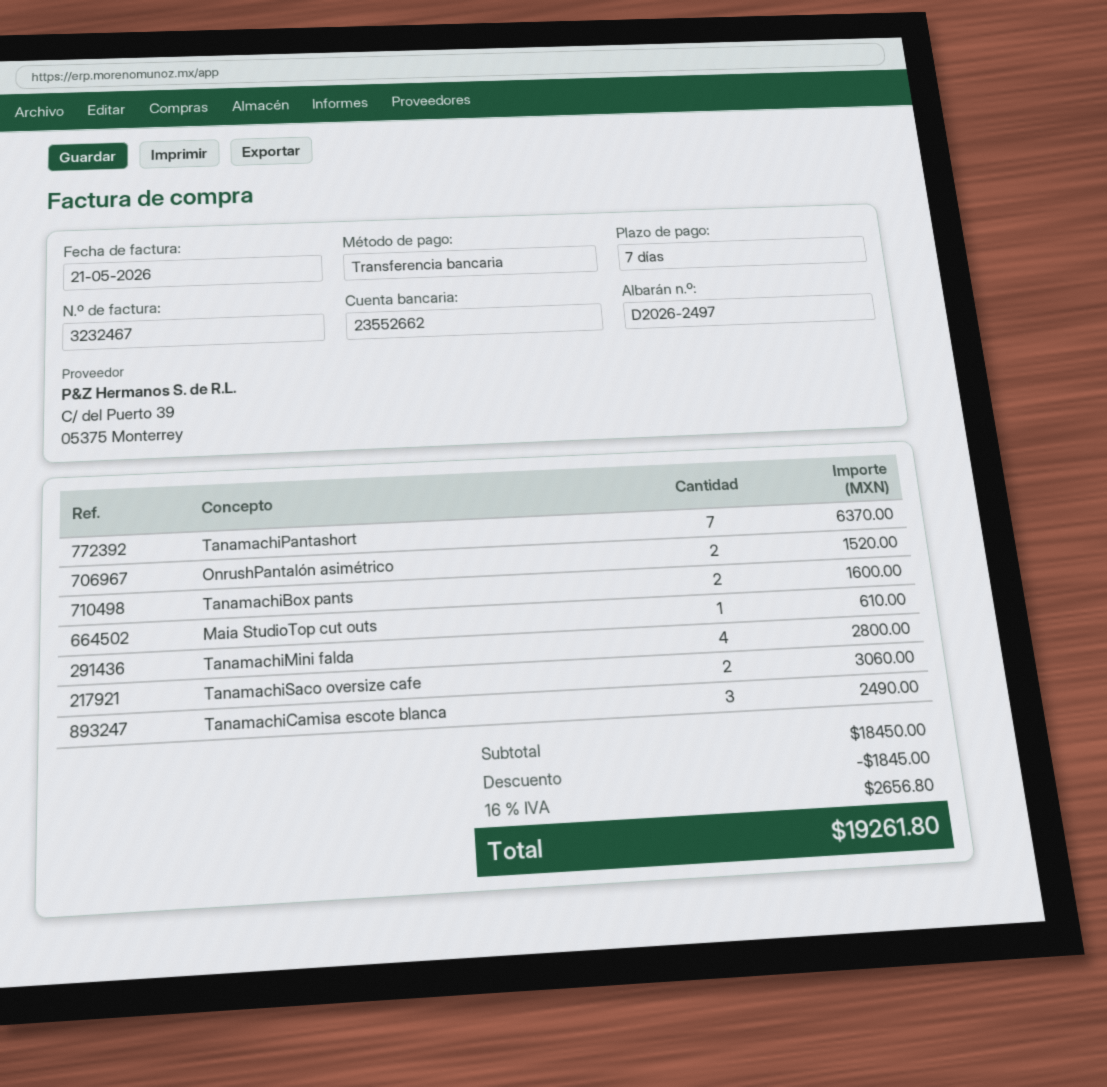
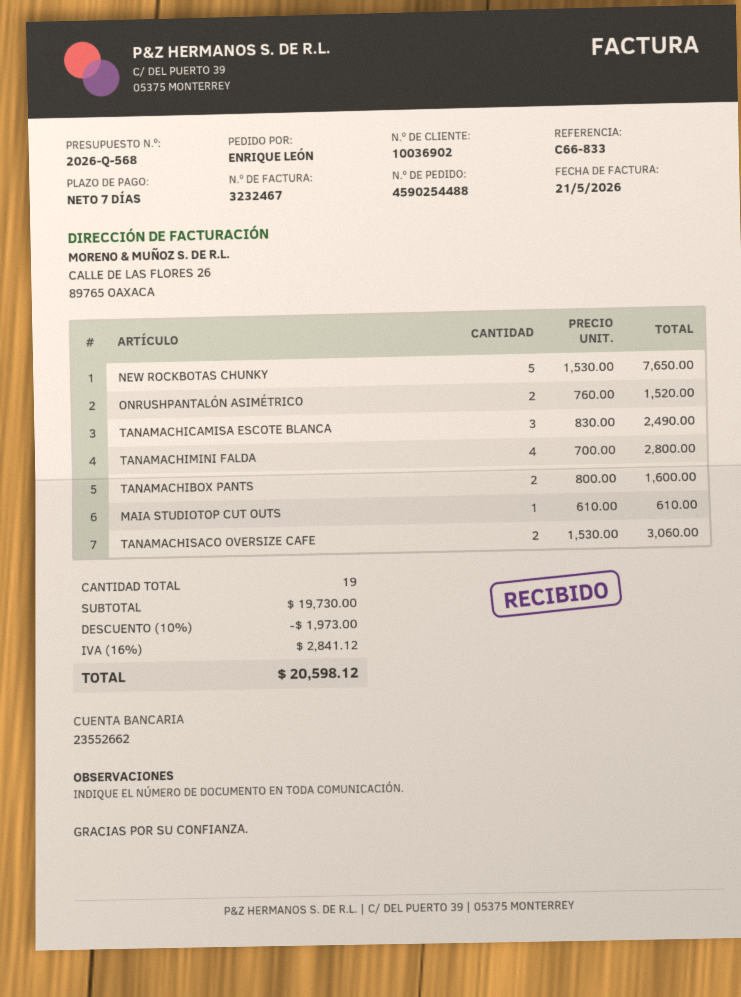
TanamachiPantashort: 7 for 6370.00 -> none
NEW ROCKBOTAS CHUNKY: none -> 5 for 7650.00
subtotal: 18450.00 -> 19730.00
discount: 1845.00 -> 1973.00
tax: 16% = 2656.80 -> 16% = 2841.12
total: 19261.80 -> 20598.12

